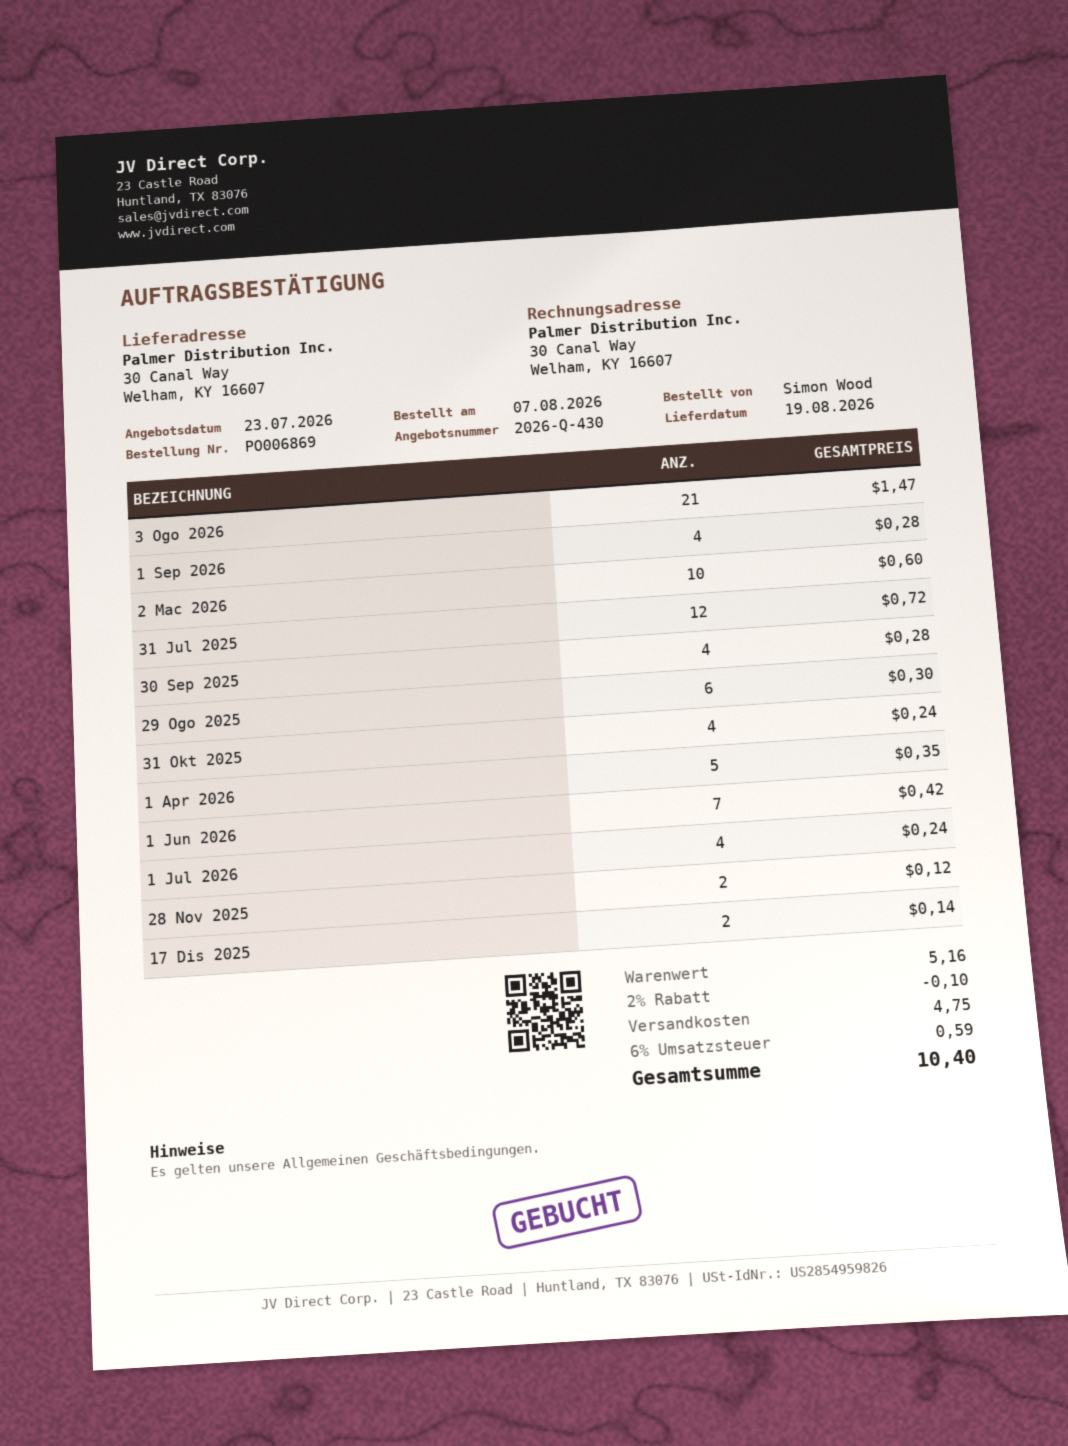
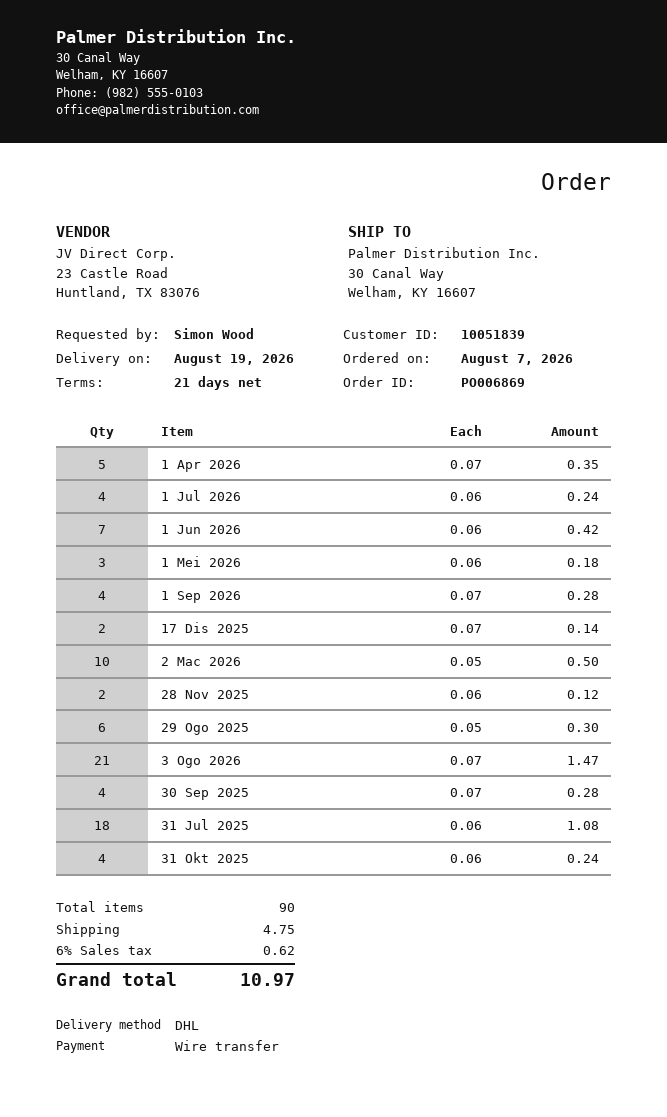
2 Mac 2026: 10 for 0.60 -> 10 for 0.50
31 Jul 2025: 12 for 0.72 -> 18 for 1.08
1 Mei 2026: none -> 3 for 0.18
discount: 2% = 0.10 -> none
tax: 6% = 0.59 -> 6% = 0.62
total: 10.40 -> 10.97

